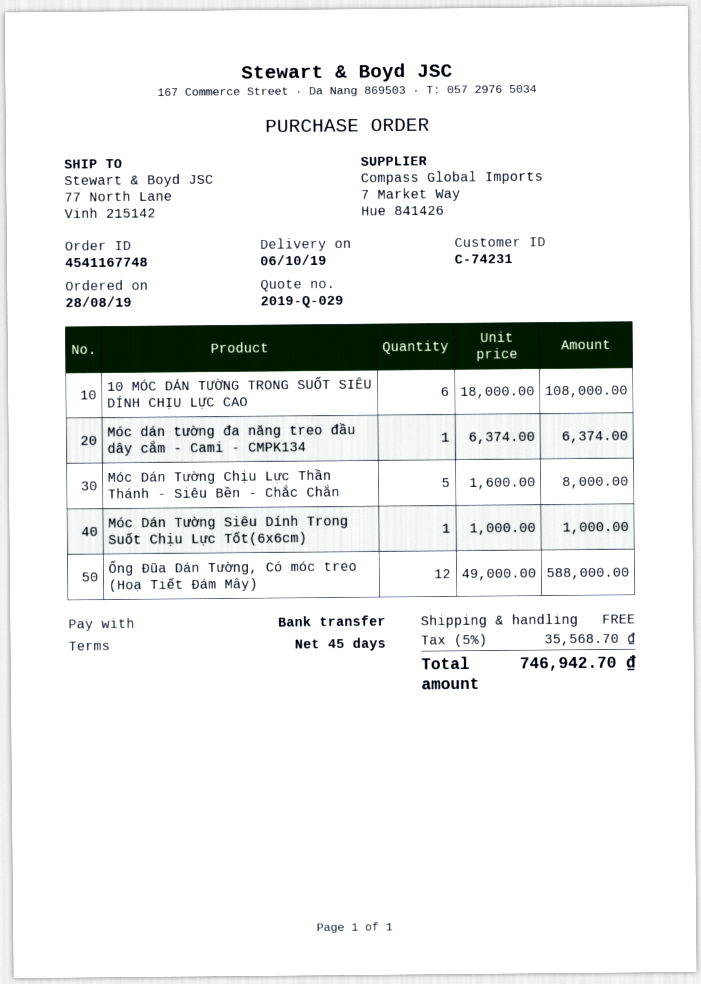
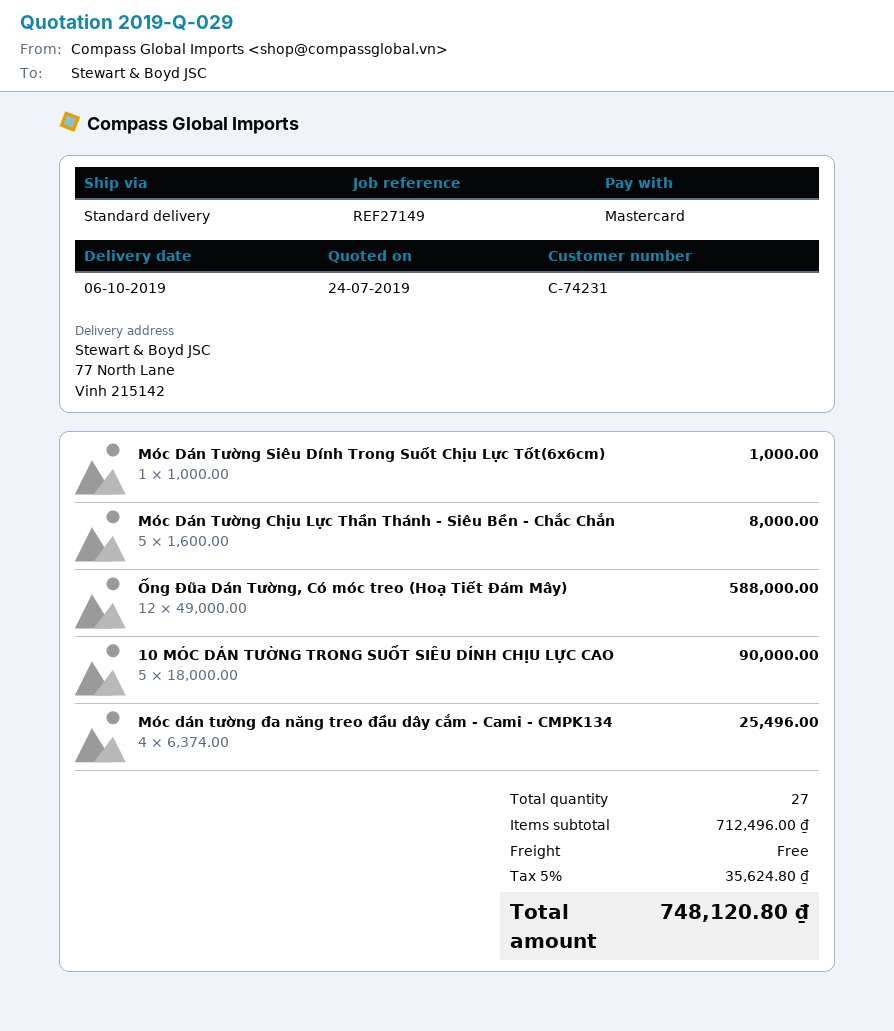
payment method: bank transfer -> Mastercard
10 MÓC DÁN TƯỜNG TRONG SUỐT SIÊU DÍNH CHỊU LỰC CAO: 6 x 18000.00 = 108000.00 -> 5 x 18000.00 = 90000.00
Móc dán tường đa năng treo đầu dây cắm - Cami - CMPK134: 1 x 6374.00 = 6374.00 -> 4 x 6374.00 = 25496.00
tax: 5% = 35568.70 -> 5% = 35624.80
total: 746942.70 -> 748120.80

